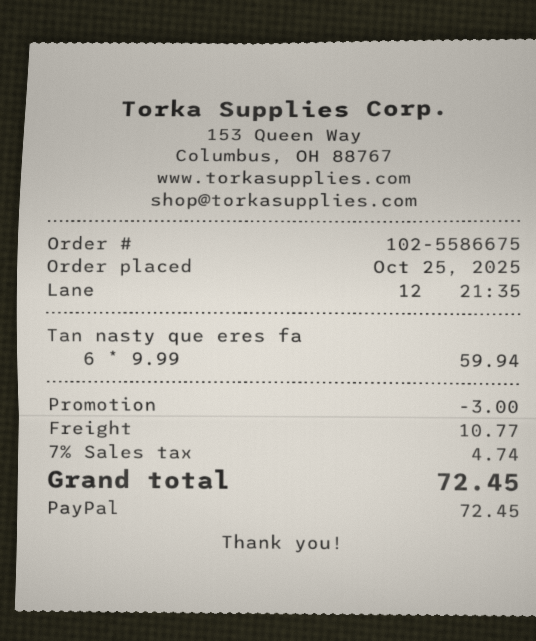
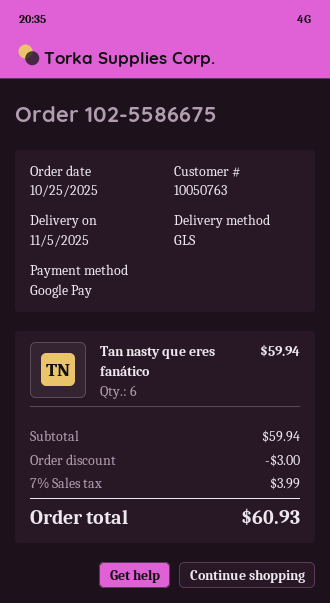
payment method: PayPal -> Google Pay
shipping: 10.77 -> none
tax: 7% = 4.74 -> 7% = 3.99
total: 72.45 -> 60.93

